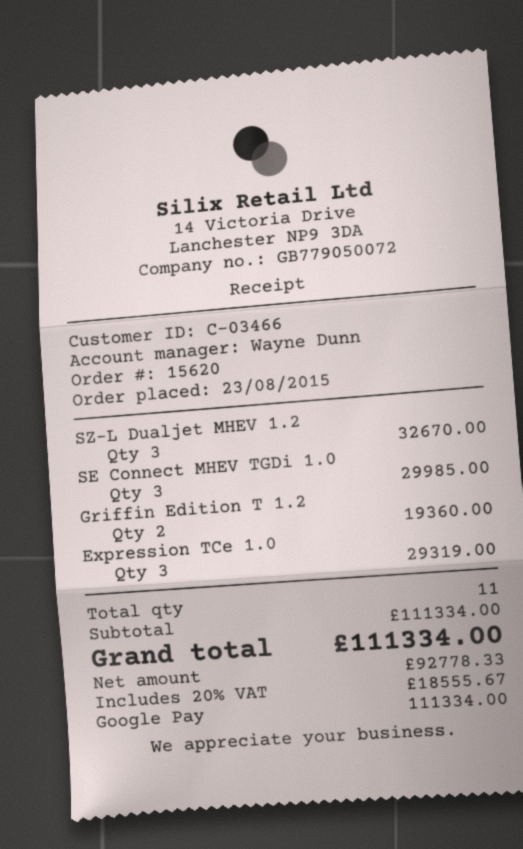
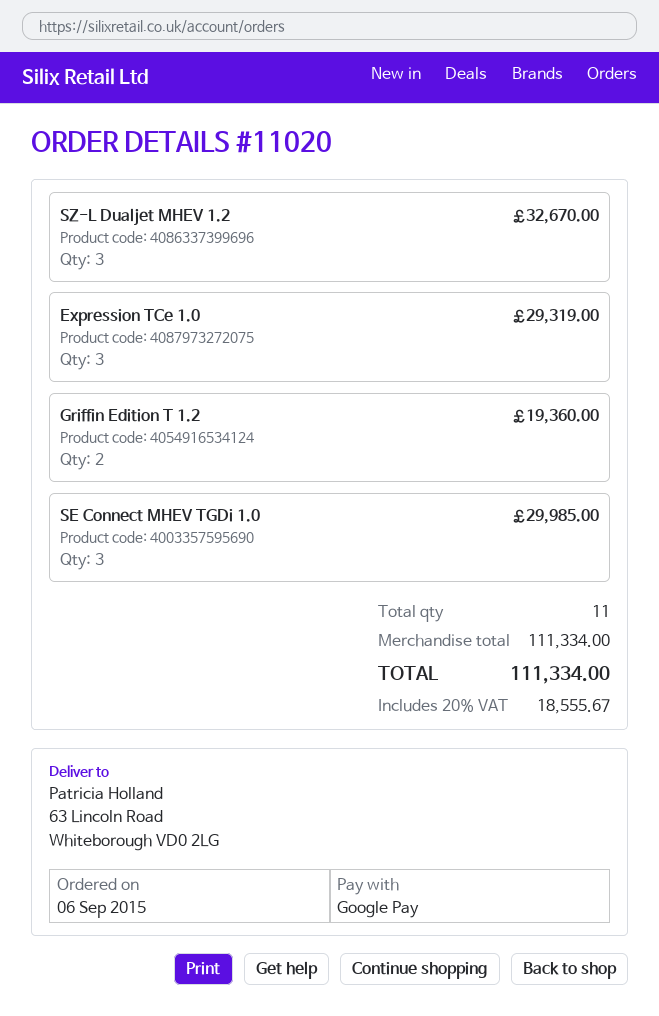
order number: 15620 -> 11020
order date: 2015-08-23 -> 2015-09-06

